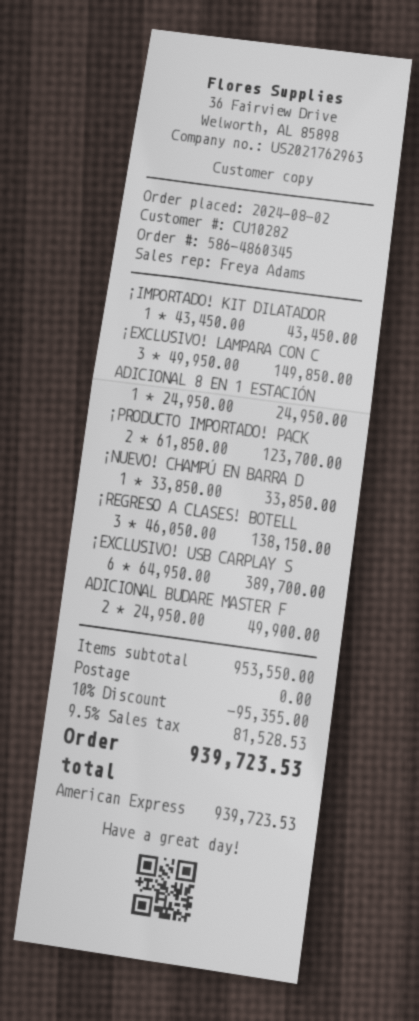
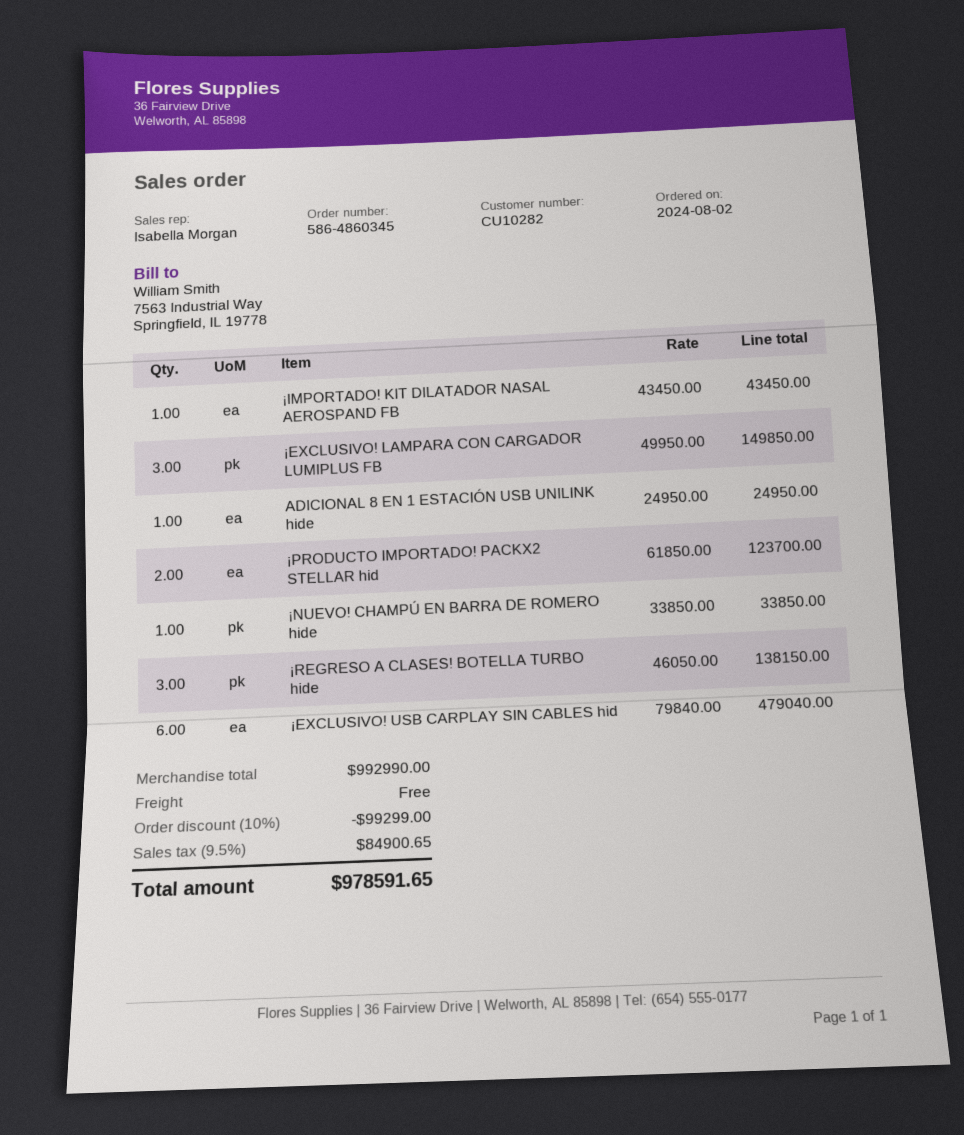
sales rep: Freya Adams -> Isabella Morgan
¡EXCLUSIVO! USB CARPLAY S: 6 x 64950.00 = 389700.00 -> 6 x 79840.00 = 479040.00
ADICIONAL BUDARE MASTER F: 2 x 24950.00 = 49900.00 -> none
subtotal: 953550.00 -> 992990.00
discount: 10% = 95355.00 -> 10% = 99299.00
tax: 9.5% = 81528.53 -> 9.5% = 84900.65
total: 939723.53 -> 978591.65

